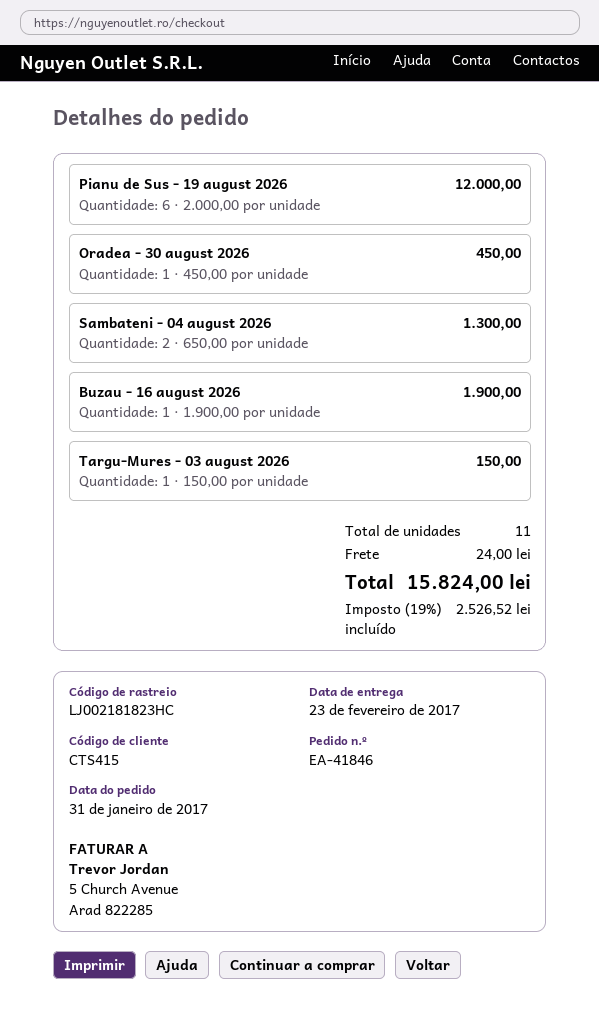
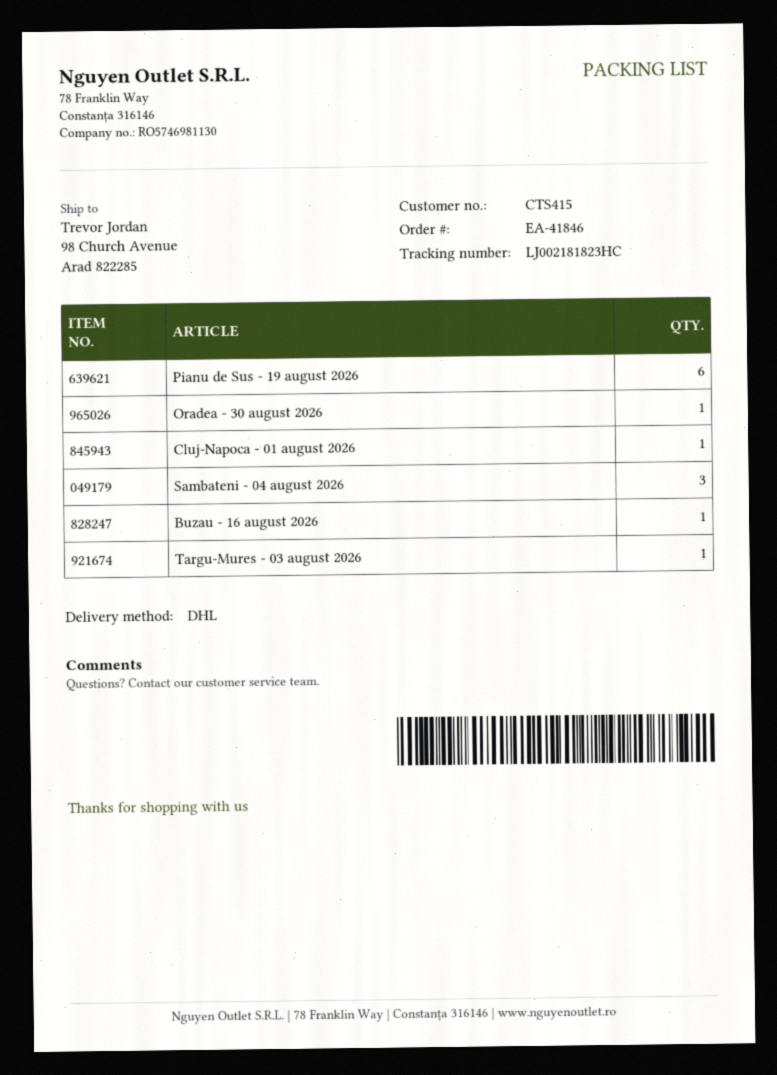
Sambateni - 04 august 2026: 2 -> 3
Cluj-Napoca - 01 august 2026: none -> 1

